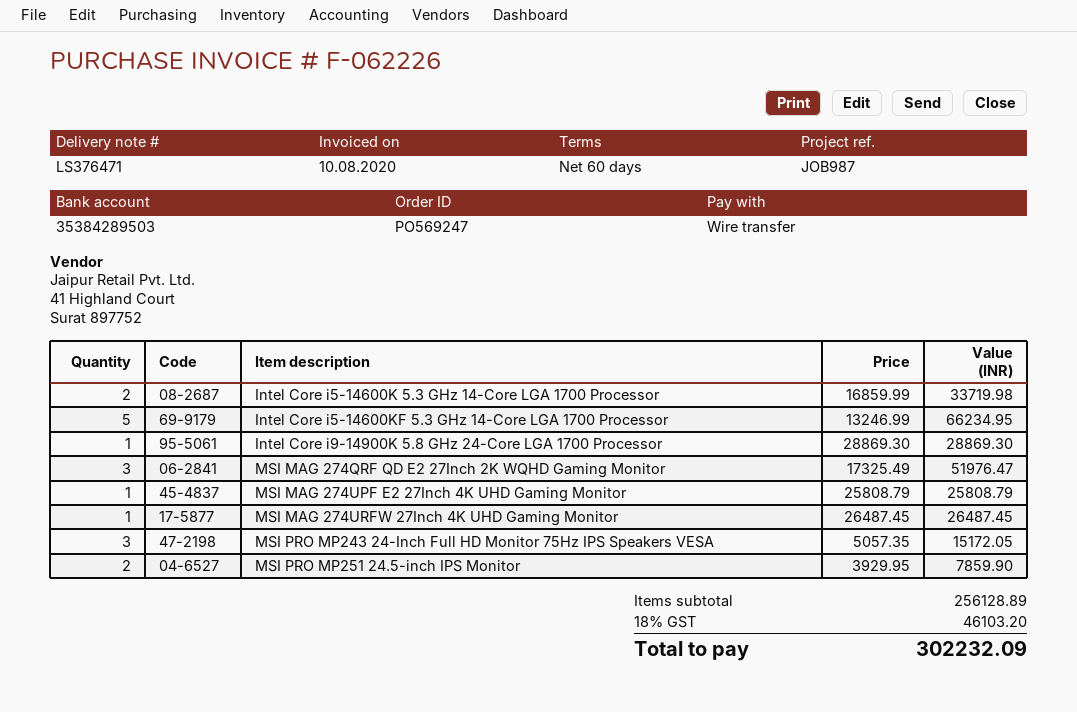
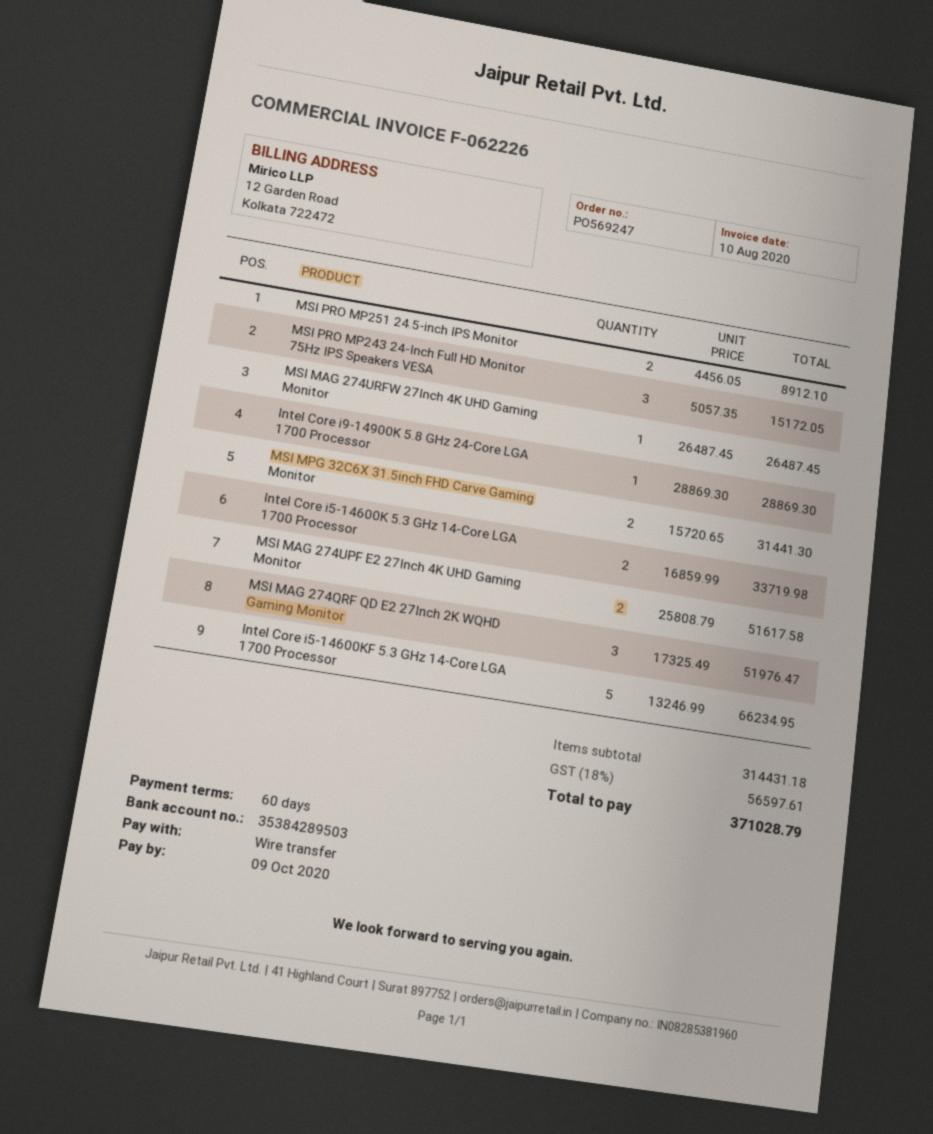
MSI MAG 274UPF E2 27Inch 4K UHD Gaming Monitor: 1 x 25808.79 = 25808.79 -> 2 x 25808.79 = 51617.58
MSI PRO MP251 24.5-inch IPS Monitor: 2 x 3929.95 = 7859.90 -> 2 x 4456.05 = 8912.10
MSI MPG 32C6X 31.5inch FHD Carve Gaming Monitor: none -> 2 x 15720.65 = 31441.30
subtotal: 256128.89 -> 314431.18
tax: 18% = 46103.20 -> 18% = 56597.61
total: 302232.09 -> 371028.79

